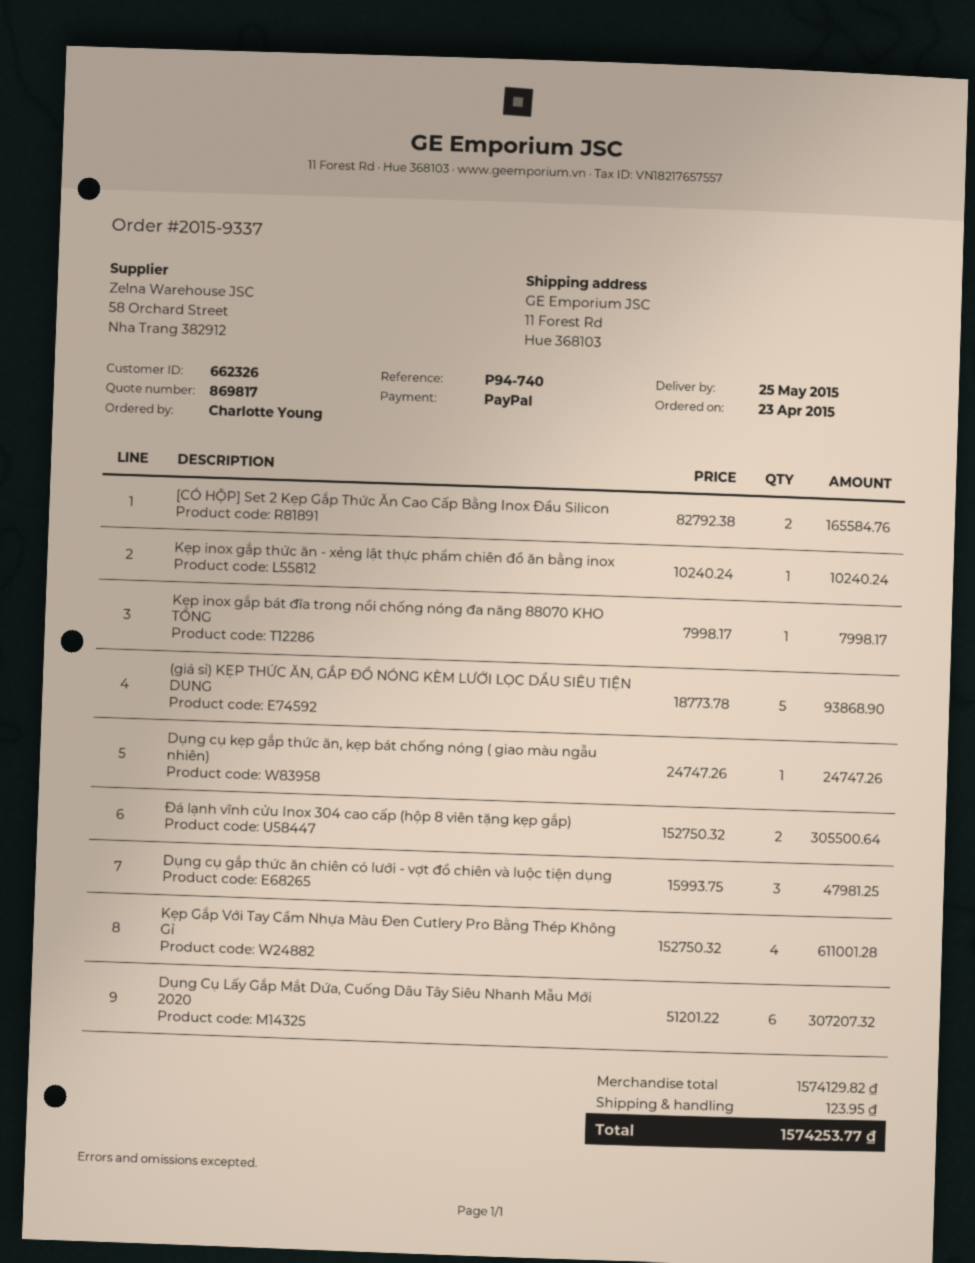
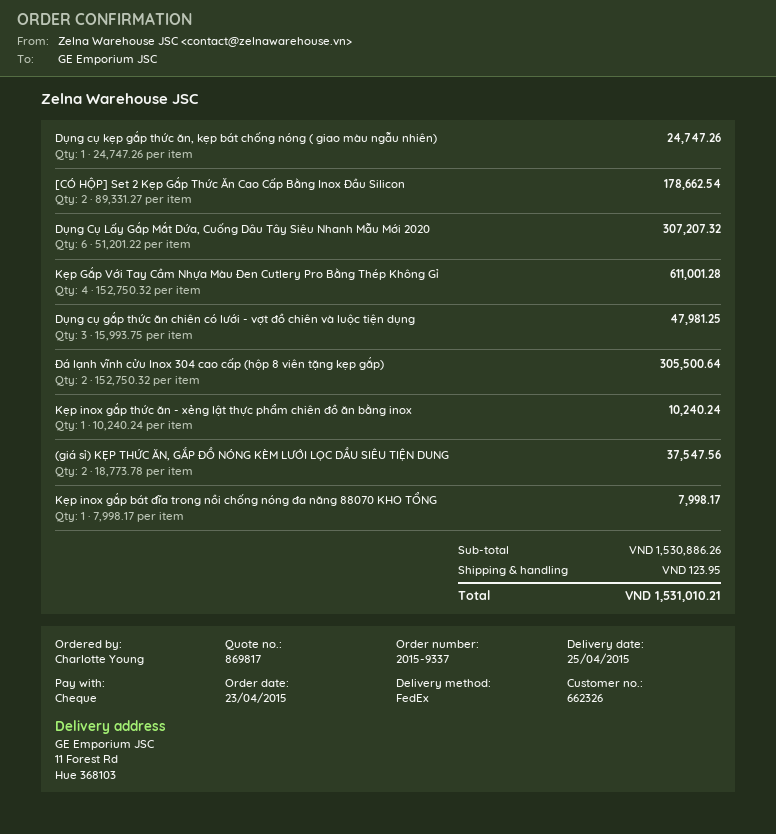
delivery date: 2015-05-25 -> 2015-04-25
payment method: PayPal -> cheque
[CÓ HỘP] Set 2 Kẹp Gắp Thức Ăn Cao Cấp Bằng Inox Đầu Silicon: 2 x 82792.38 = 165584.76 -> 2 x 89331.27 = 178662.54
(giá sỉ) KẸP THỨC ĂN, GẮP ĐỒ NÓNG KÈM LƯỚI LỌC DẦU SIÊU TIỆN DUNG: 5 x 18773.78 = 93868.90 -> 2 x 18773.78 = 37547.56
subtotal: 1574129.82 -> 1530886.26
total: 1574253.77 -> 1531010.21

